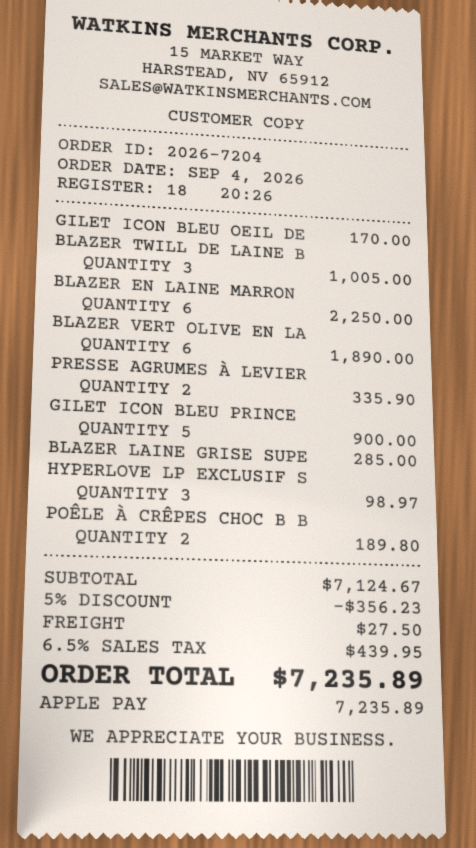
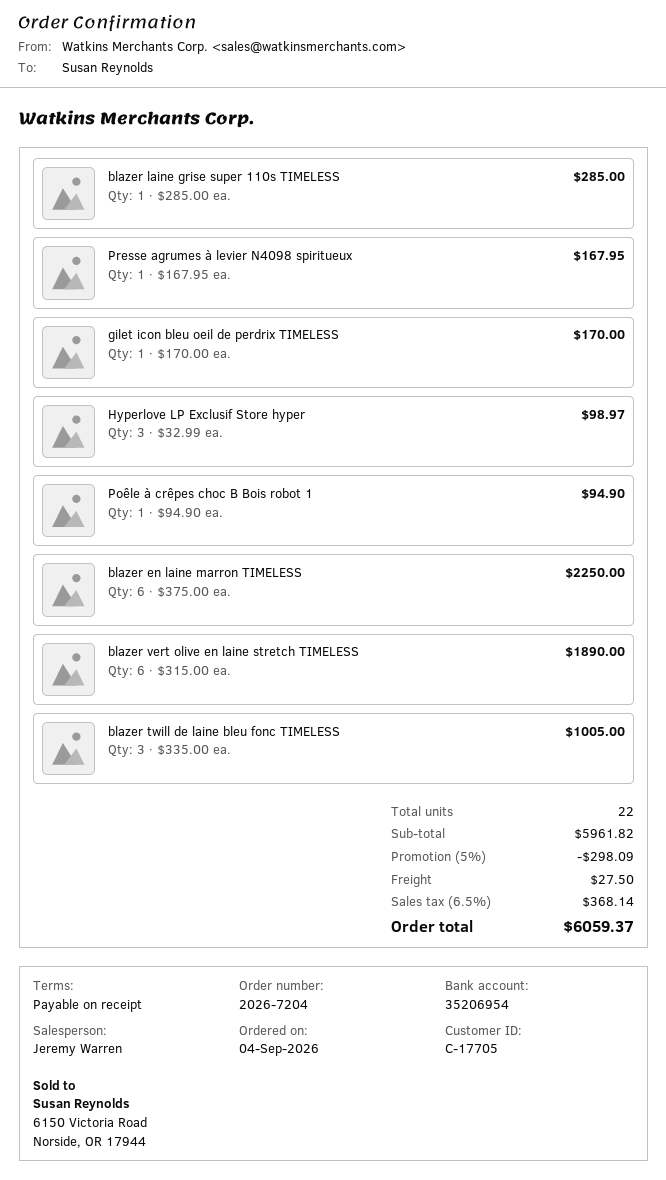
PRESSE AGRUMES À LEVIER: 2 for 335.90 -> 1 for 167.95
GILET ICON BLEU PRINCE: 5 for 900.00 -> none
POÊLE À CRÊPES CHOC B B: 2 for 189.80 -> 1 for 94.90
subtotal: 7124.67 -> 5961.82
discount: 5% = 356.23 -> 5% = 298.09
tax: 6.5% = 439.95 -> 6.5% = 368.14
total: 7235.89 -> 6059.37

